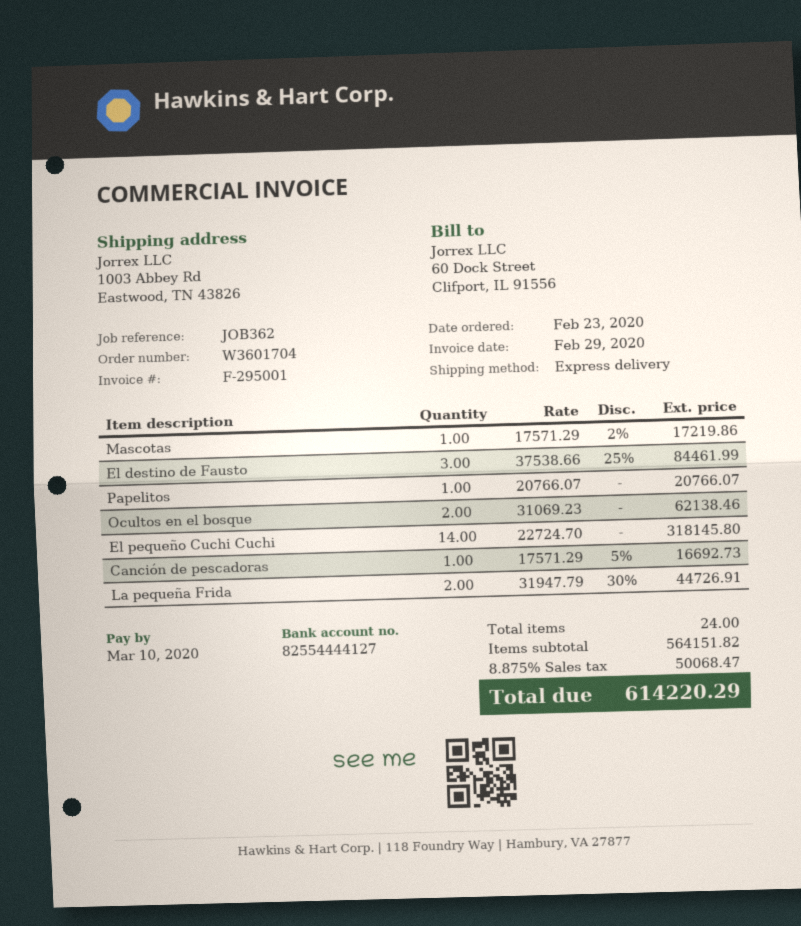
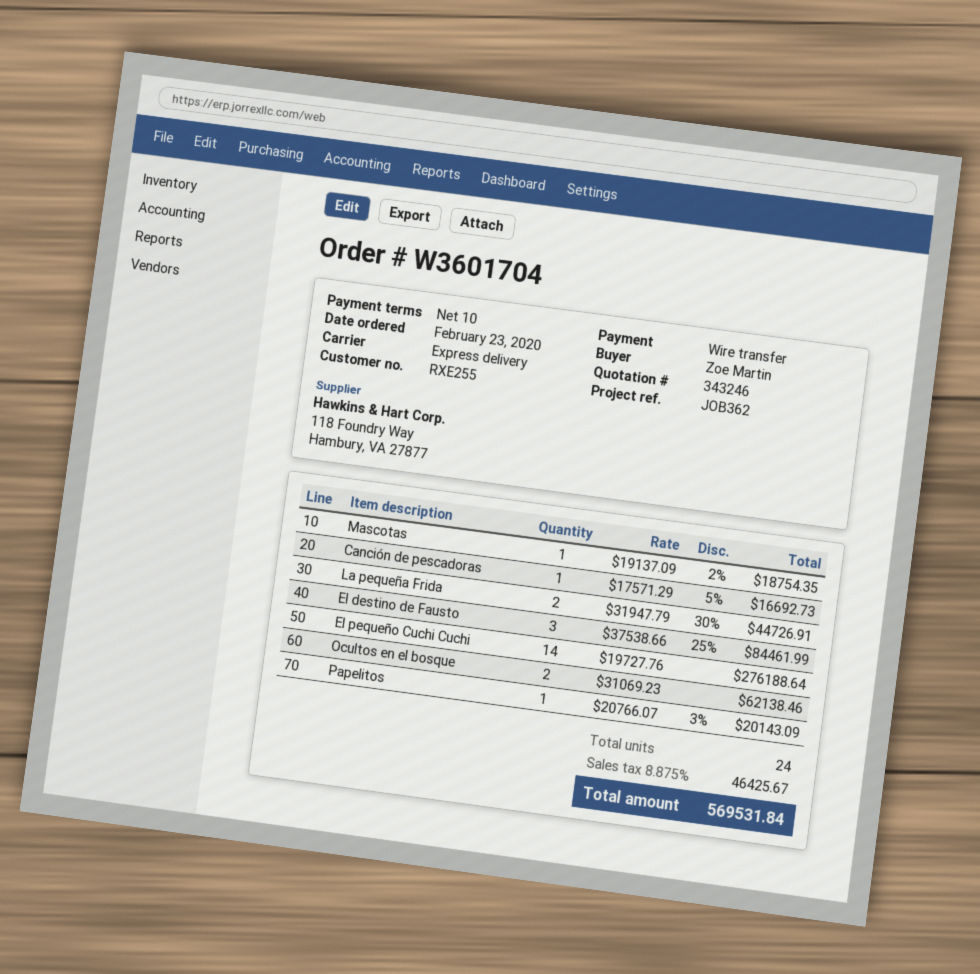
Mascotas: 1 x 17571.29 - 2% = 17219.86 -> 1 x 19137.09 - 2% = 18754.35
Papelitos: 1 x 20766.07 = 20766.07 -> 1 x 20766.07 - 3% = 20143.09
El pequeño Cuchi Cuchi: 14 x 22724.70 = 318145.80 -> 14 x 19727.76 = 276188.64
tax: 8.875% = 50068.47 -> 8.875% = 46425.67
total: 614220.29 -> 569531.84

